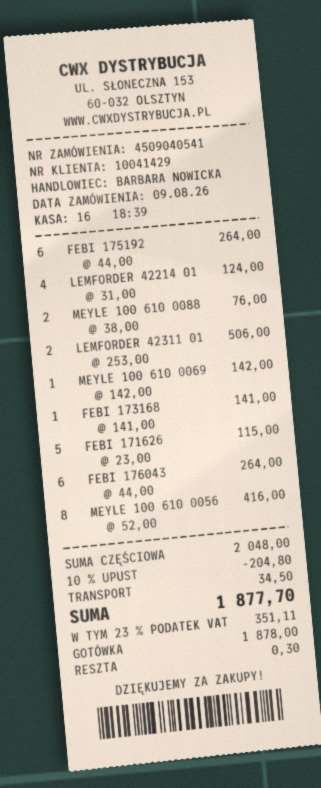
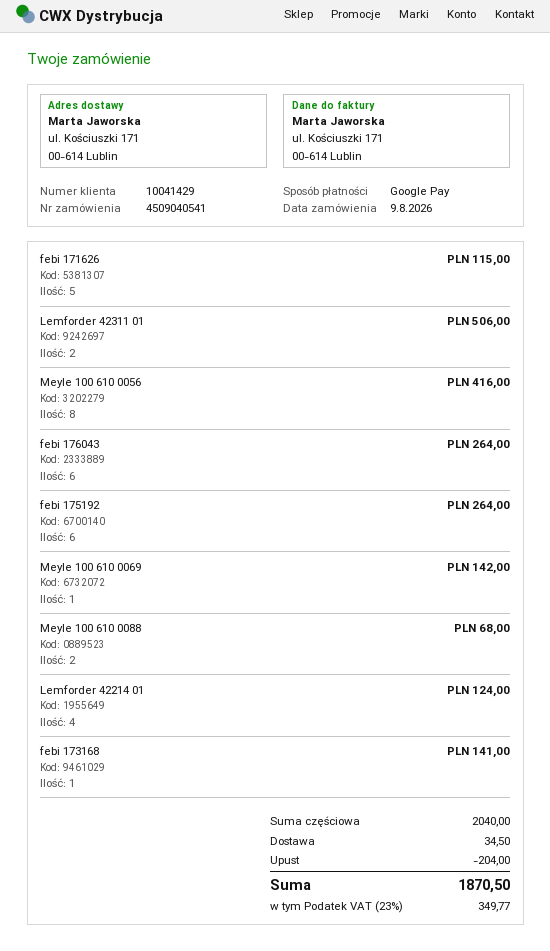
payment method: cash -> Google Pay
MEYLE 100 610 0088: 2 for 76.00 -> 2 for 68.00
subtotal: 2048.00 -> 2040.00
discount: 204.80 -> 204.00
tax: 23% = 351.11 -> 23% = 349.77
total: 1877.70 -> 1870.50

